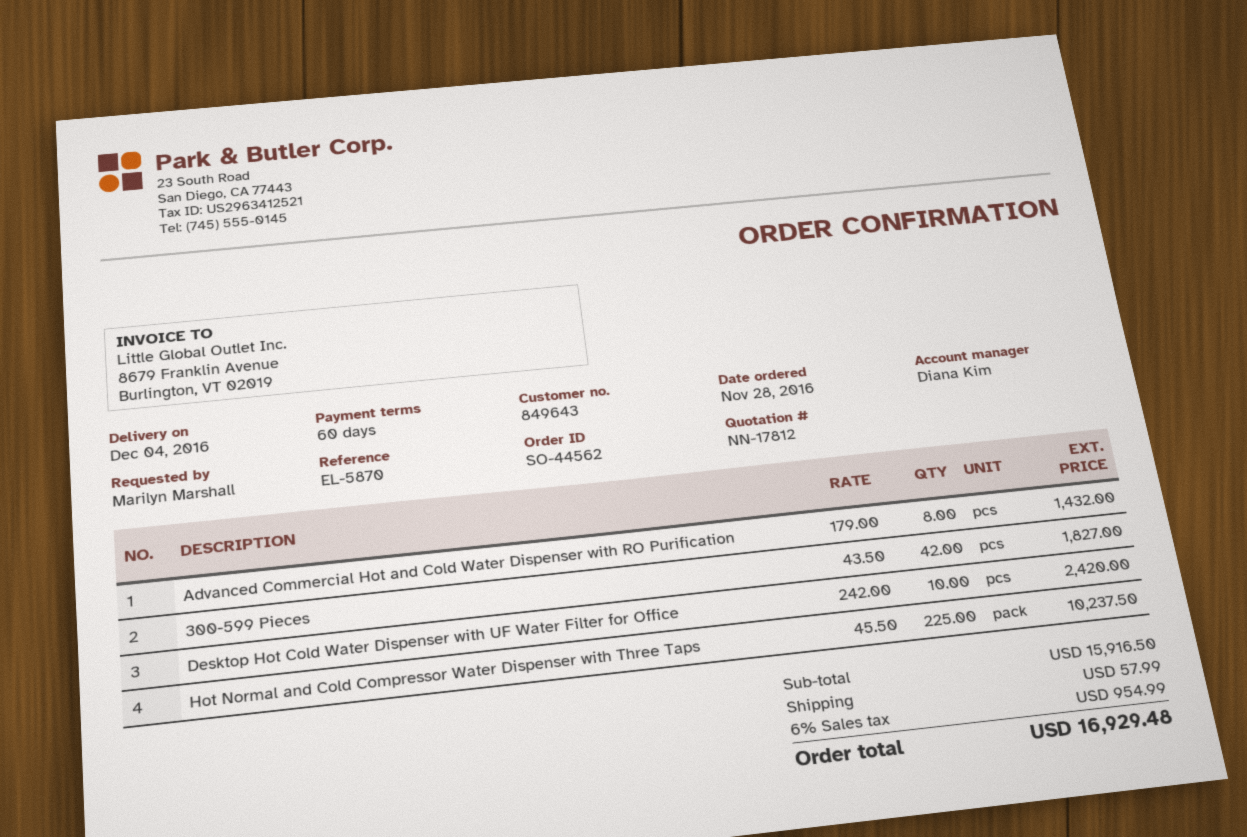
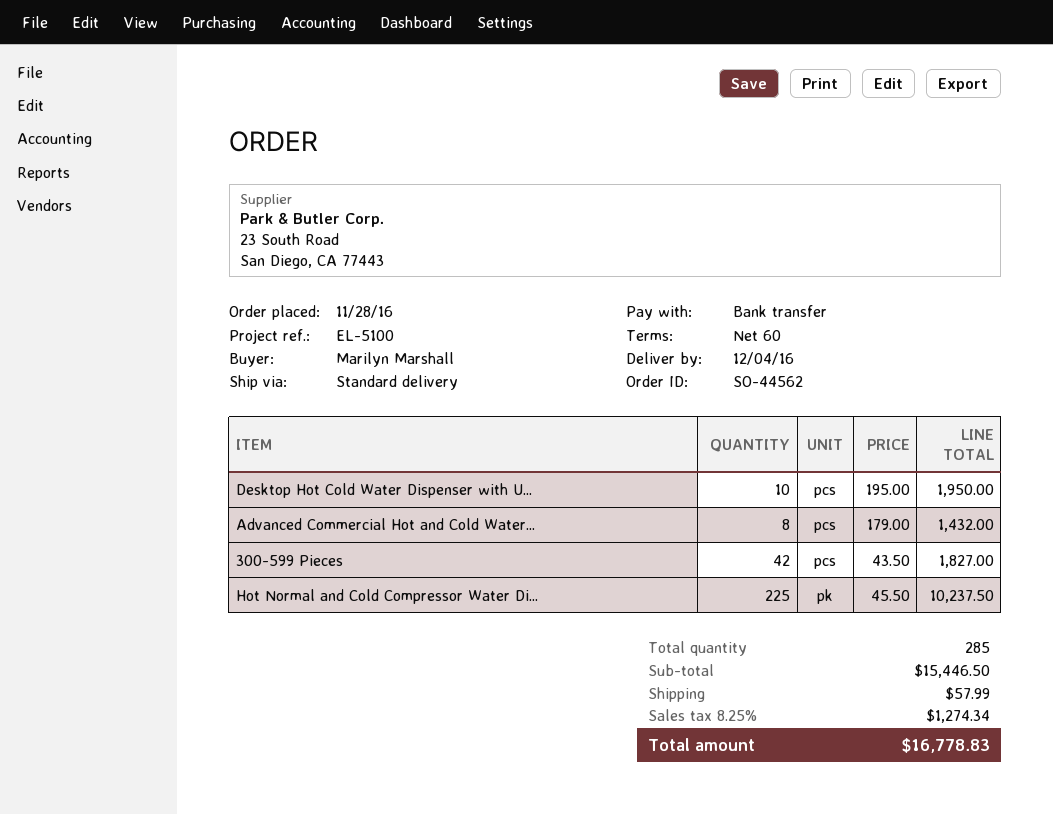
reference: EL-5870 -> EL-5100
Desktop Hot Cold Water Dispenser with UF Water Filter for Office: 10 x 242.00 = 2420.00 -> 10 x 195.00 = 1950.00
subtotal: 15916.50 -> 15446.50
tax: 6% = 954.99 -> 8.25% = 1274.34
total: 16929.48 -> 16778.83

